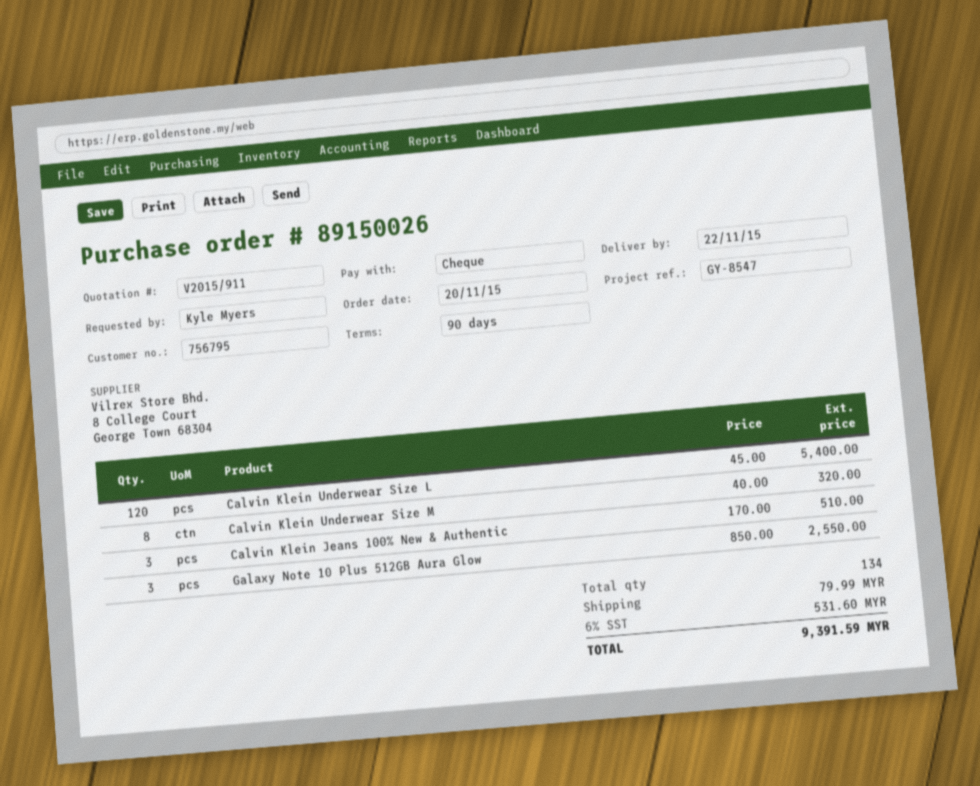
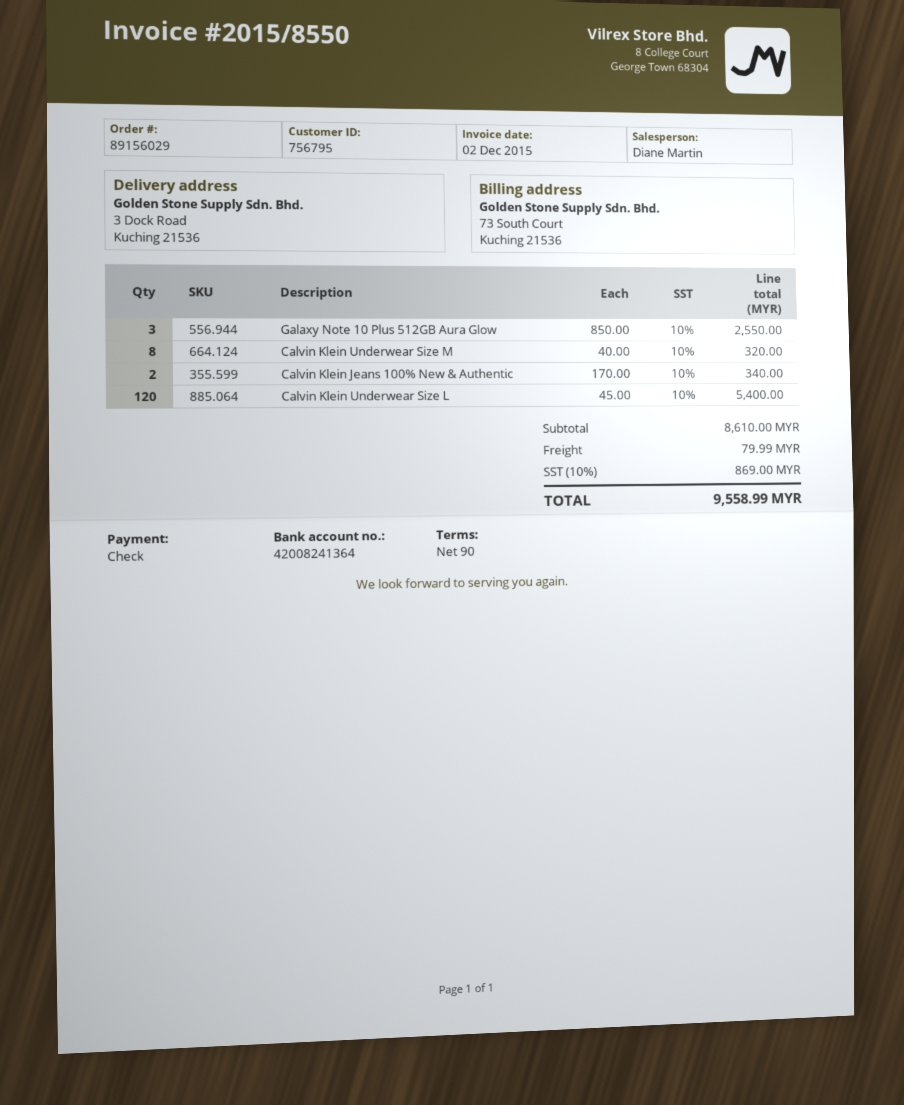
order number: 89150026 -> 89156029
Calvin Klein Jeans 100% New & Authentic: 3 x 170.00 = 510.00 -> 2 x 170.00 = 340.00
tax: 6% = 531.60 -> 10% = 869.00
total: 9391.59 -> 9558.99

